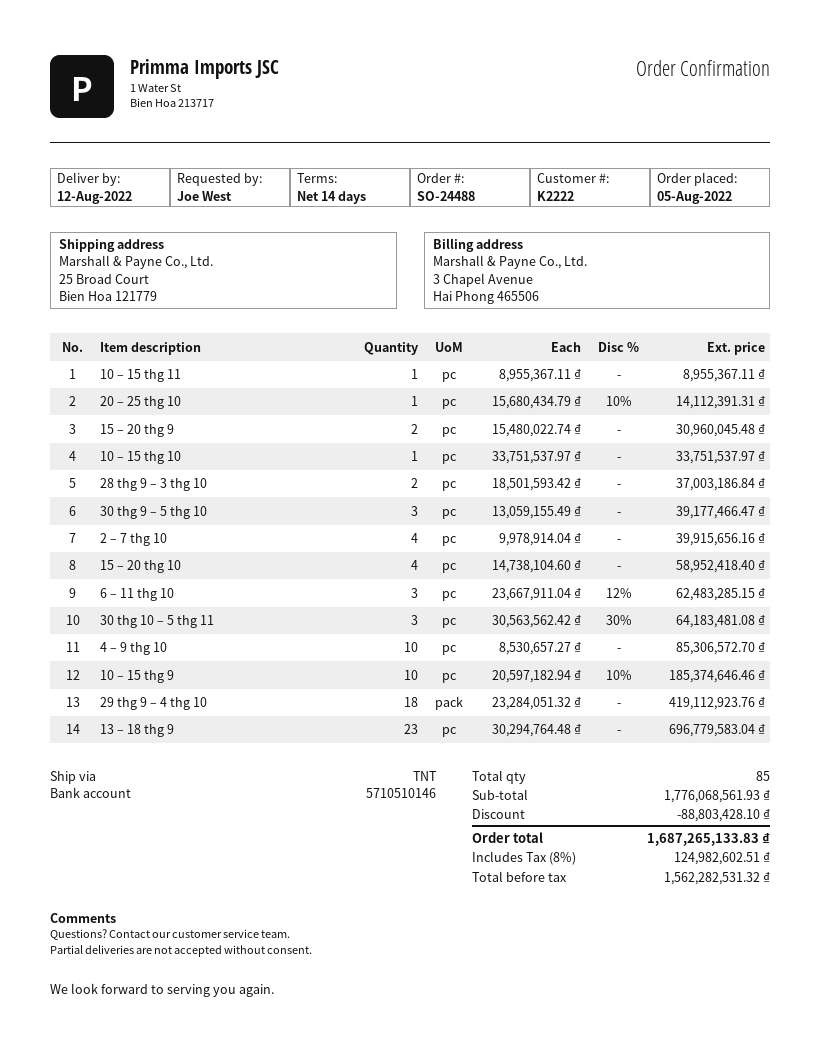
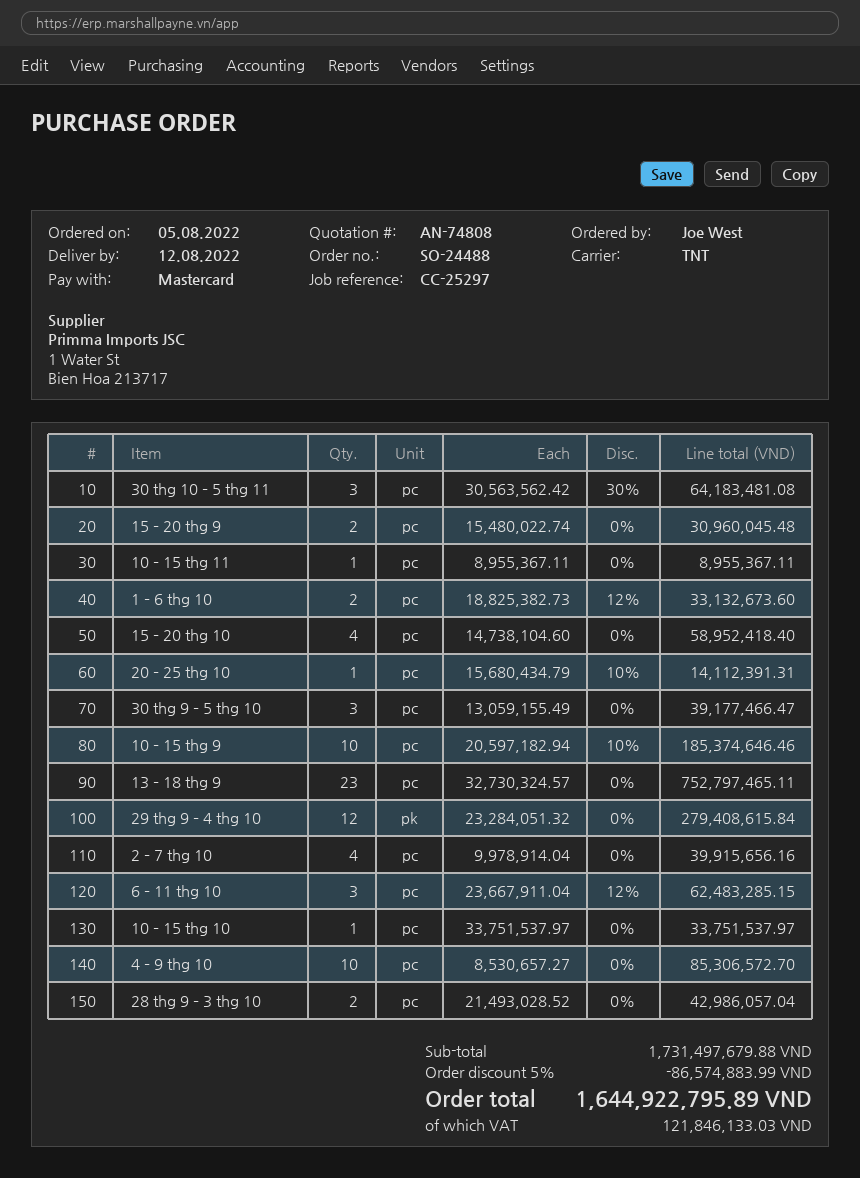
28 thg 9 – 3 thg 10: 2 x 18501593.42 = 37003186.84 -> 2 x 21493028.52 = 42986057.04
29 thg 9 – 4 thg 10: 18 x 23284051.32 = 419112923.76 -> 12 x 23284051.32 = 279408615.84
13 – 18 thg 9: 23 x 30294764.48 = 696779583.04 -> 23 x 32730324.57 = 752797465.11
1 – 6 thg 10: none -> 2 x 18825382.73 - 12% = 33132673.60
subtotal: 1776068561.93 -> 1731497679.88
discount: 88803428.10 -> 86574883.99
tax: 124982602.51 -> 121846133.03
total: 1687265133.83 -> 1644922795.89

